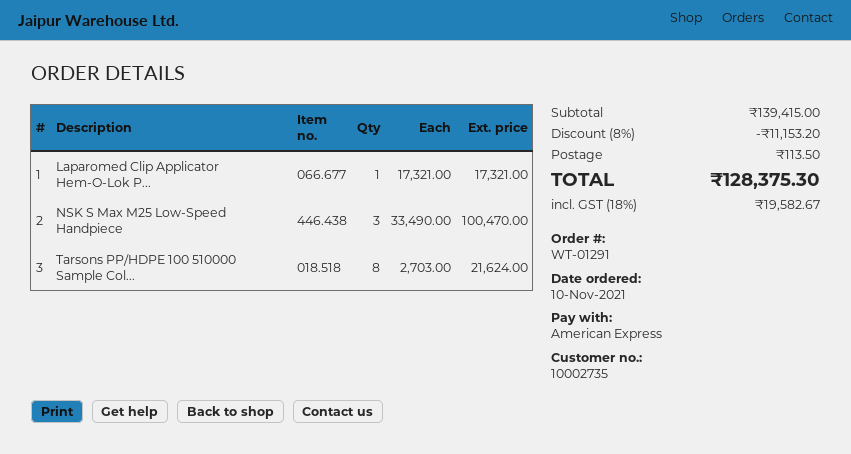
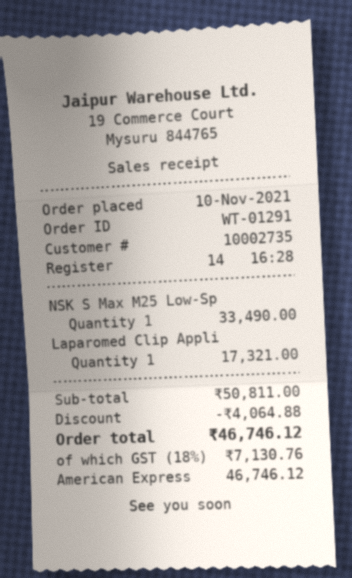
NSK S Max M25 Low-Speed Handpiece: 3 for 100470.00 -> 1 for 33490.00
Tarsons PP/HDPE 100 510000 Sample Col...: 8 for 21624.00 -> none
subtotal: 139415.00 -> 50811.00
discount: 11153.20 -> 4064.88
shipping: 113.50 -> none
tax: 18% = 19582.67 -> 18% = 7130.76
total: 128375.30 -> 46746.12

